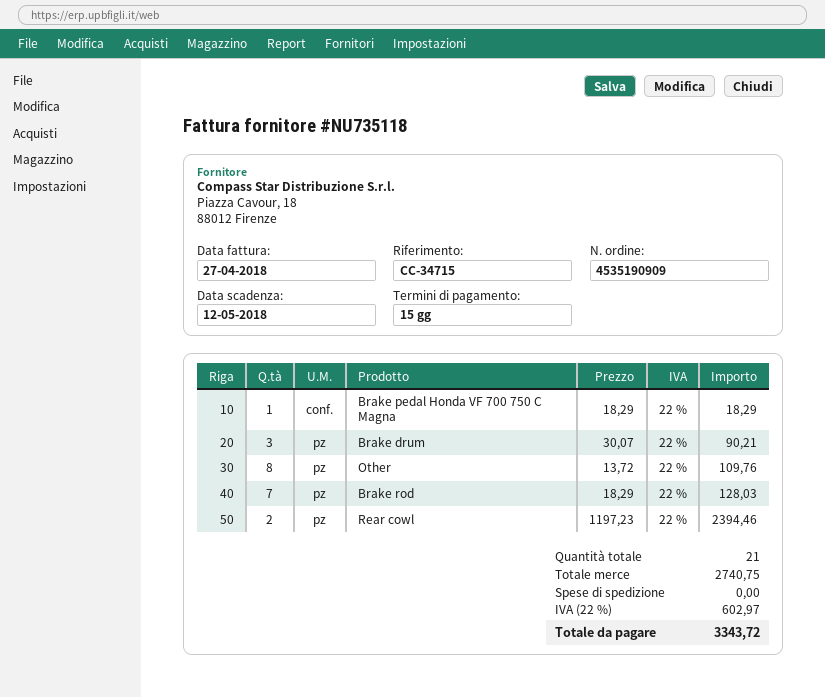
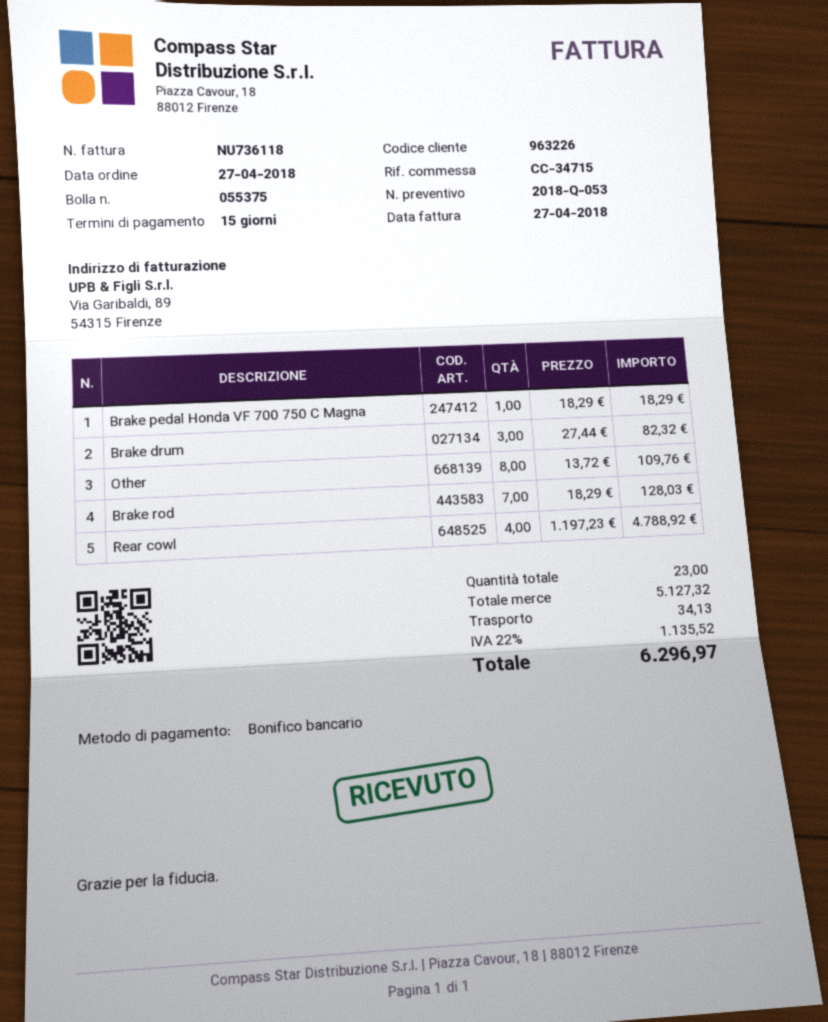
invoice number: NU735118 -> NU736118
Brake drum: 3 x 30.07 = 90.21 -> 3 x 27.44 = 82.32
Rear cowl: 2 x 1197.23 = 2394.46 -> 4 x 1197.23 = 4788.92
total quantity: 21 -> 23
subtotal: 2740.75 -> 5127.32
shipping: 0.00 -> 34.13
tax: 22% = 602.97 -> 22% = 1135.52
total: 3343.72 -> 6296.97

